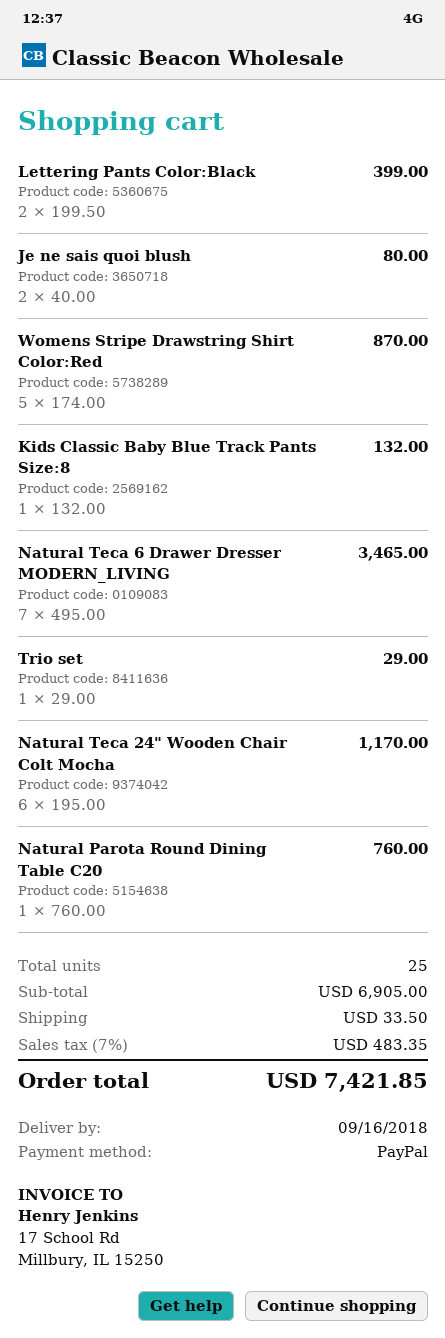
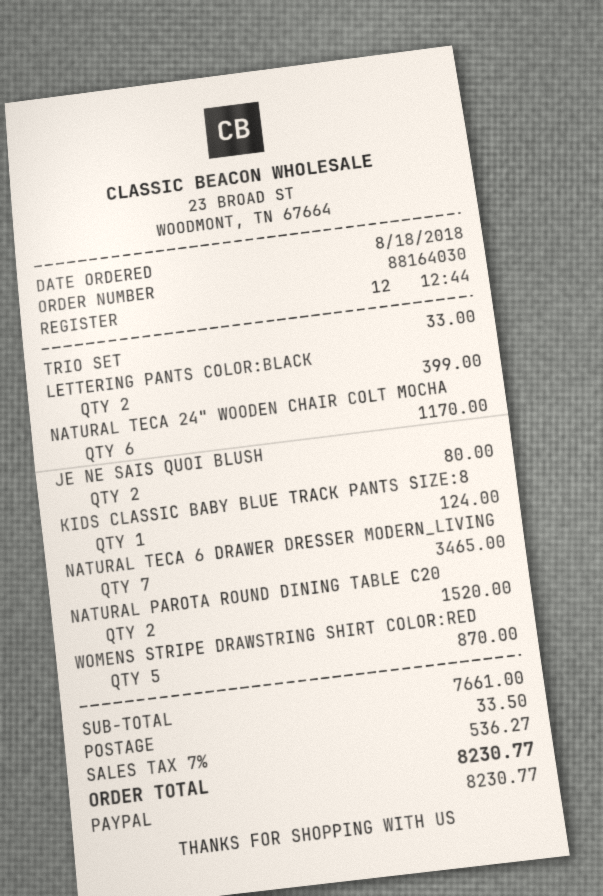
Kids Classic Baby Blue Track Pants Size:8: 1 for 132.00 -> 1 for 124.00
Trio set: 1 for 29.00 -> 1 for 33.00
Natural Parota Round Dining Table C20: 1 for 760.00 -> 2 for 1520.00
subtotal: 6905.00 -> 7661.00
tax: 7% = 483.35 -> 7% = 536.27
total: 7421.85 -> 8230.77

